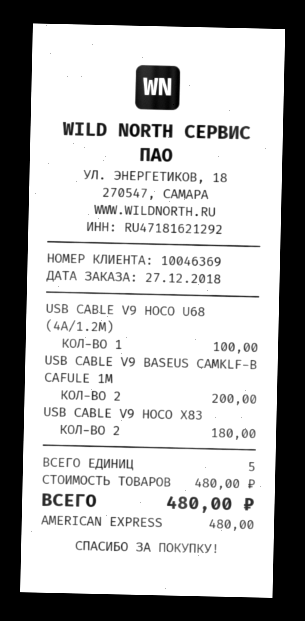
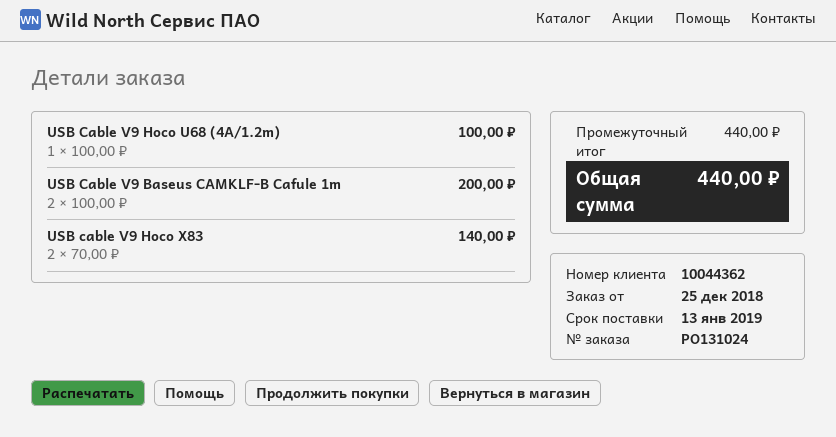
order date: 2018-12-27 -> 2018-12-25
customer number: 10046369 -> 10044362
USB CABLE V9 HOCO X83: 2 for 180.00 -> 2 for 140.00
subtotal: 480.00 -> 440.00
total: 480.00 -> 440.00

